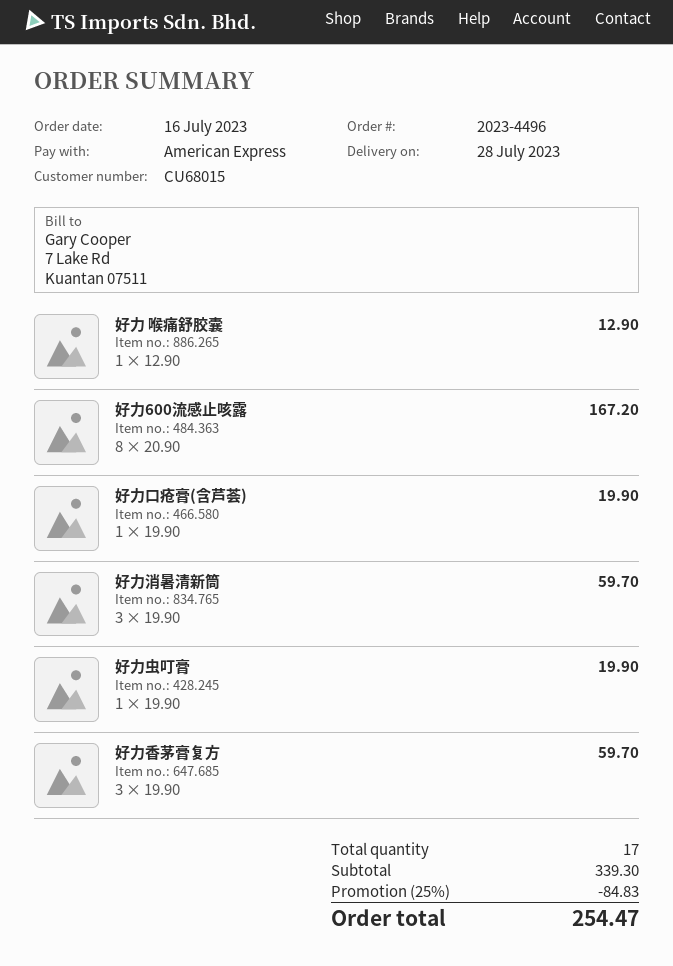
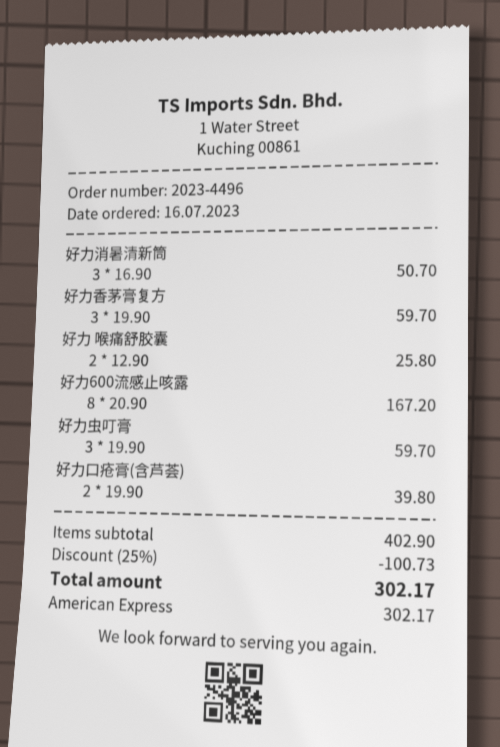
好力 喉痛舒胶囊: 1 x 12.90 = 12.90 -> 2 x 12.90 = 25.80
好力口疮膏(含芦荟): 1 x 19.90 = 19.90 -> 2 x 19.90 = 39.80
好力消暑清新筒: 3 x 19.90 = 59.70 -> 3 x 16.90 = 50.70
好力虫叮膏: 1 x 19.90 = 19.90 -> 3 x 19.90 = 59.70
subtotal: 339.30 -> 402.90
discount: 25% = 84.83 -> 25% = 100.73
total: 254.47 -> 302.17

